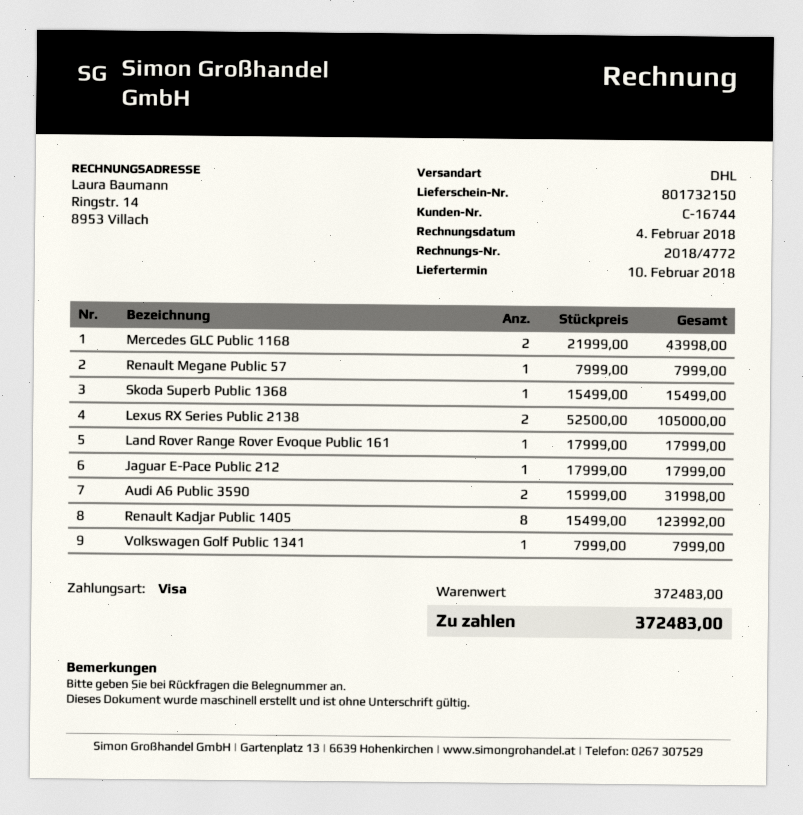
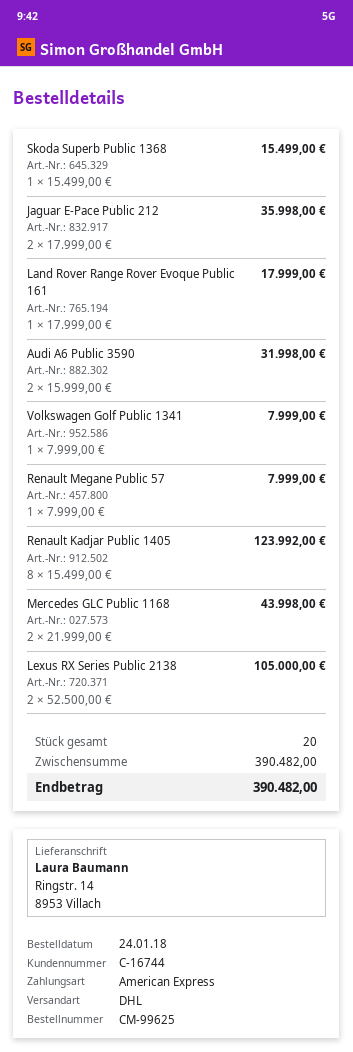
payment method: Visa -> American Express
Jaguar E-Pace Public 212: 1 x 17999.00 = 17999.00 -> 2 x 17999.00 = 35998.00
subtotal: 372483.00 -> 390482.00
total: 372483.00 -> 390482.00

